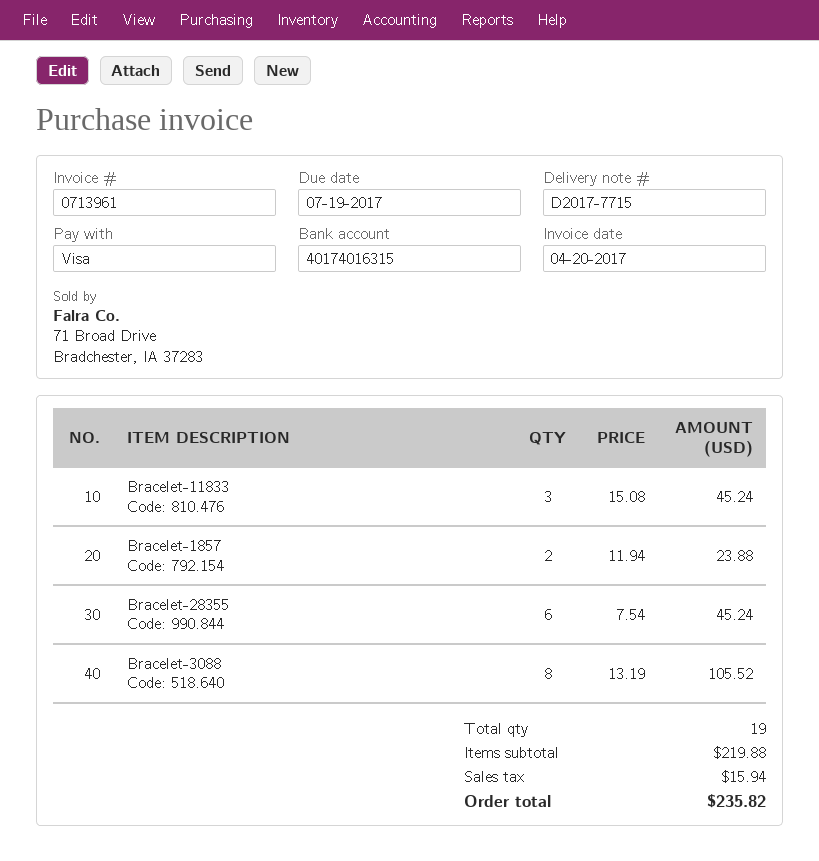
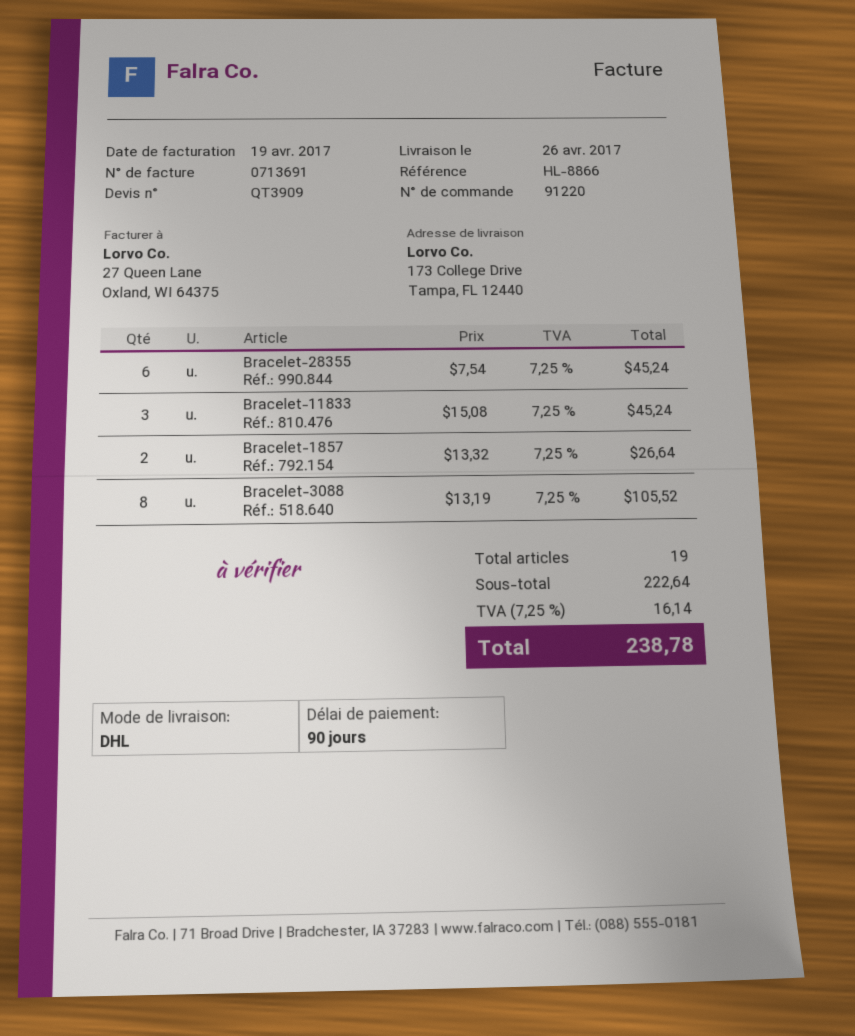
invoice number: 0713961 -> 0713691
invoice date: 2017-04-20 -> 2017-04-19
Bracelet-1857: 2 x 11.94 = 23.88 -> 2 x 13.32 = 26.64
subtotal: 219.88 -> 222.64
tax: 15.94 -> 16.14
total: 235.82 -> 238.78

